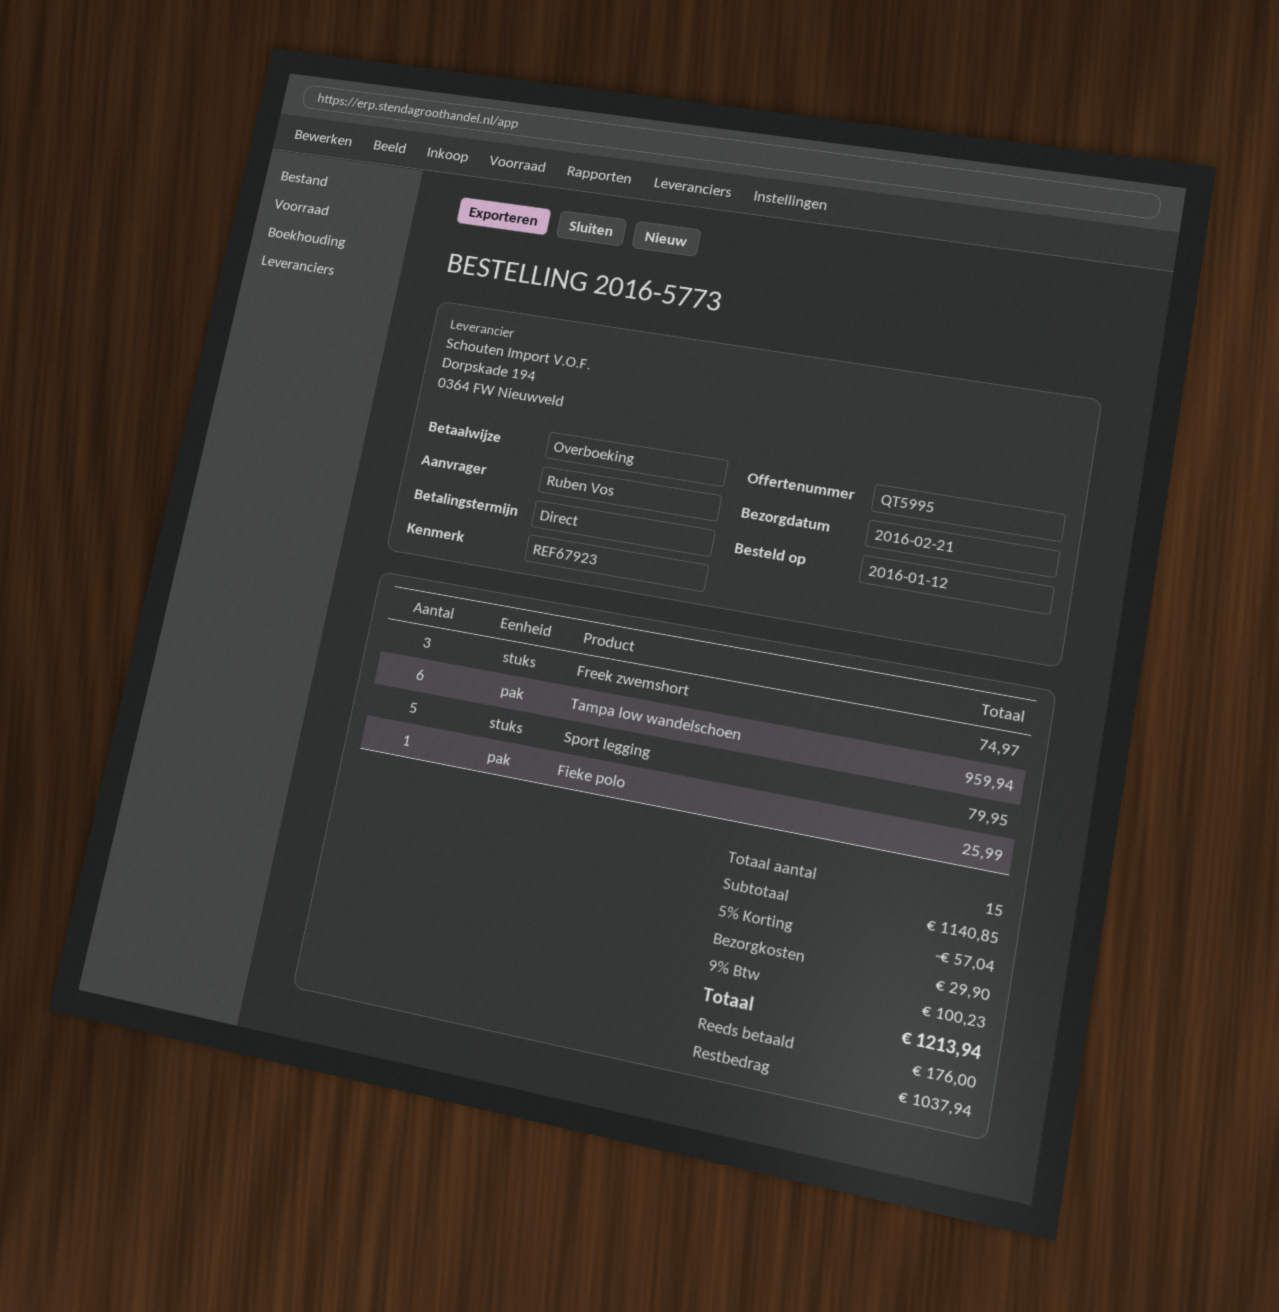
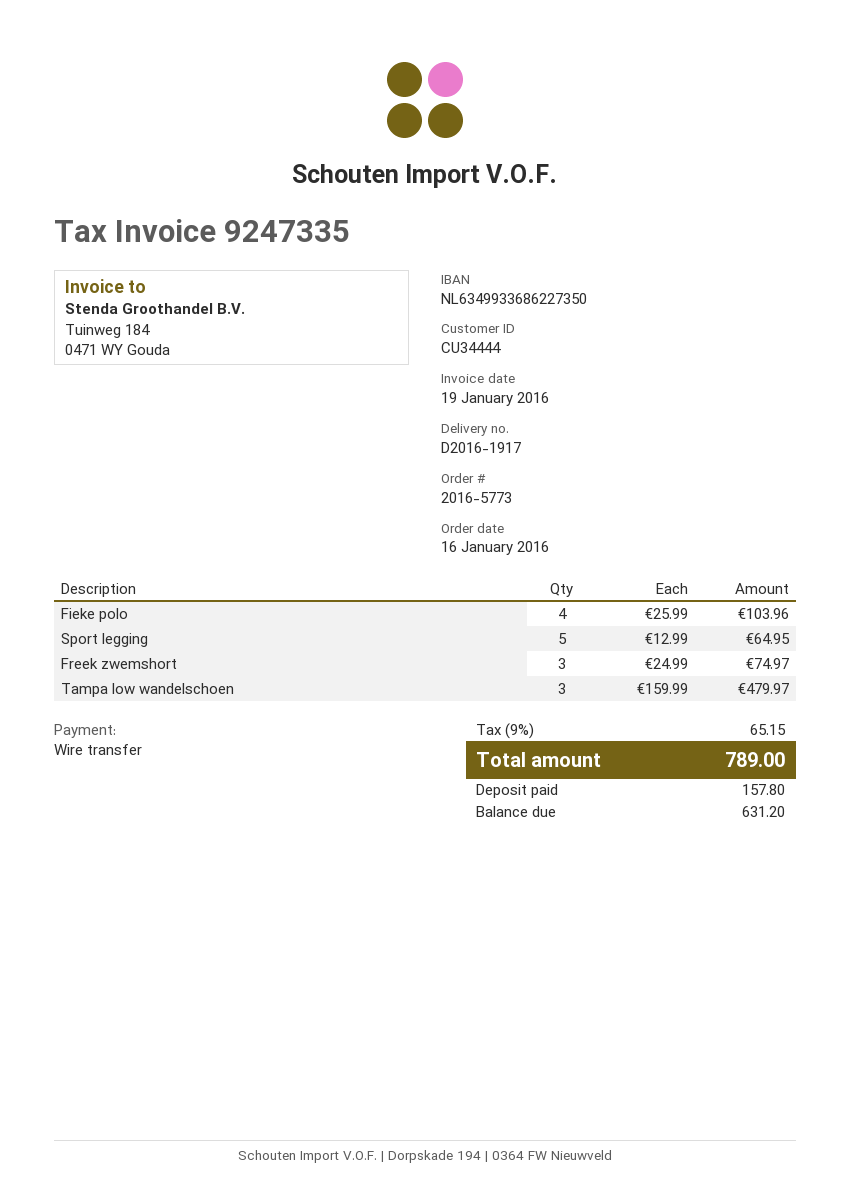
order date: 2016-01-12 -> 2016-01-16
Tampa low wandelschoen: 6 for 959.94 -> 3 for 479.97
Sport legging: 5 for 79.95 -> 5 for 64.95
Fieke polo: 1 for 25.99 -> 4 for 103.96
discount: 5% = 57.04 -> none
shipping: 29.90 -> none
tax: 9% = 100.23 -> 9% = 65.15
total: 1213.94 -> 789.00
deposit: 176.00 -> 157.80
balance: 1037.94 -> 631.20

